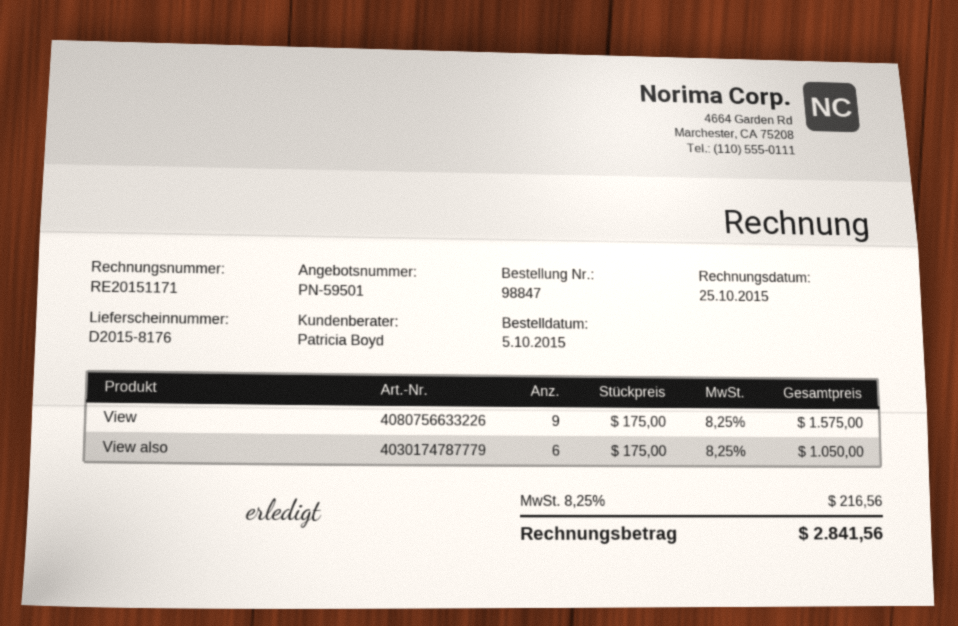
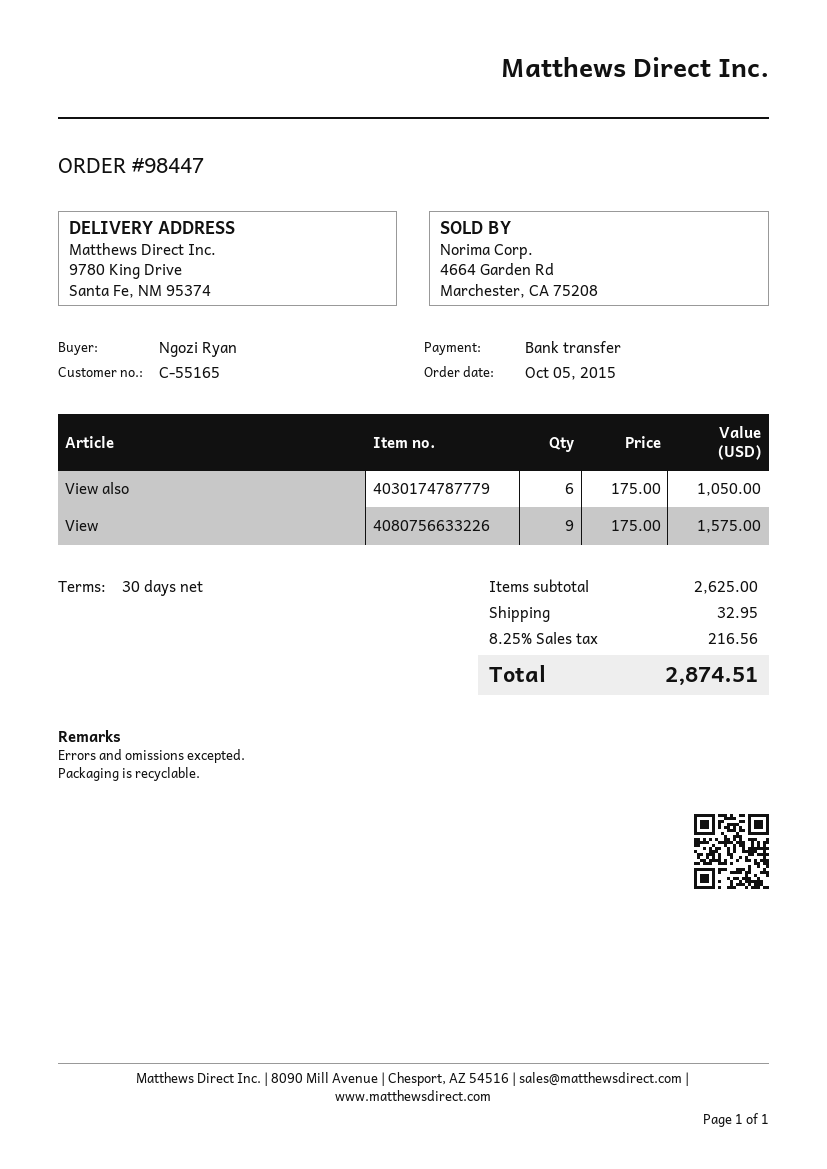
order number: 98847 -> 98447
shipping: none -> 32.95
total: 2841.56 -> 2874.51

